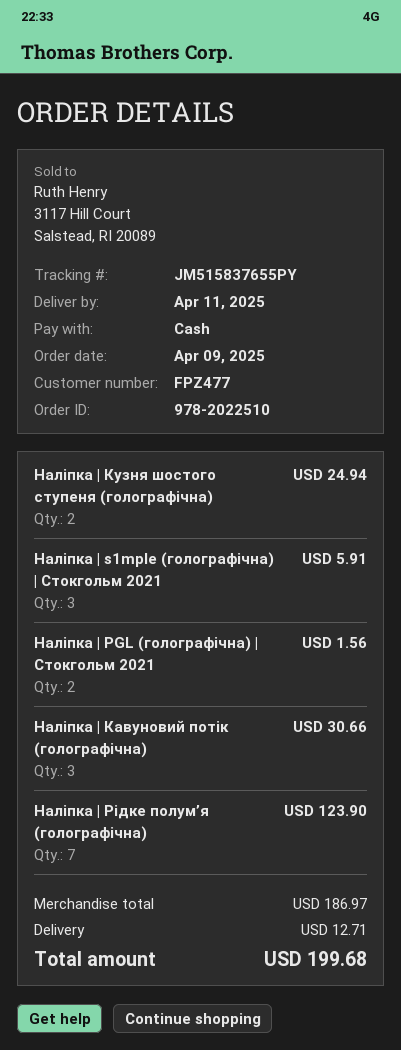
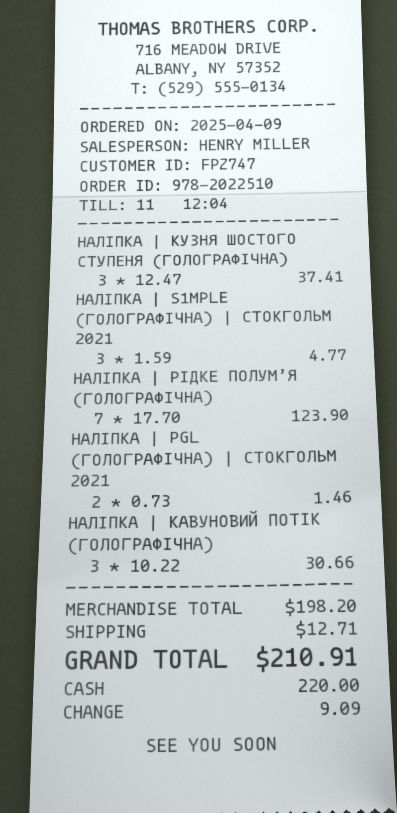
customer number: FPZ477 -> FPZ747
Наліпка | Кузня шостого ступеня (голографічна): 2 for 24.94 -> 3 for 37.41
Наліпка | s1mple (голографічна) | Стокгольм 2021: 3 for 5.91 -> 3 for 4.77
Наліпка | PGL (голографічна) | Стокгольм 2021: 2 for 1.56 -> 2 for 1.46
subtotal: 186.97 -> 198.20
total: 199.68 -> 210.91

